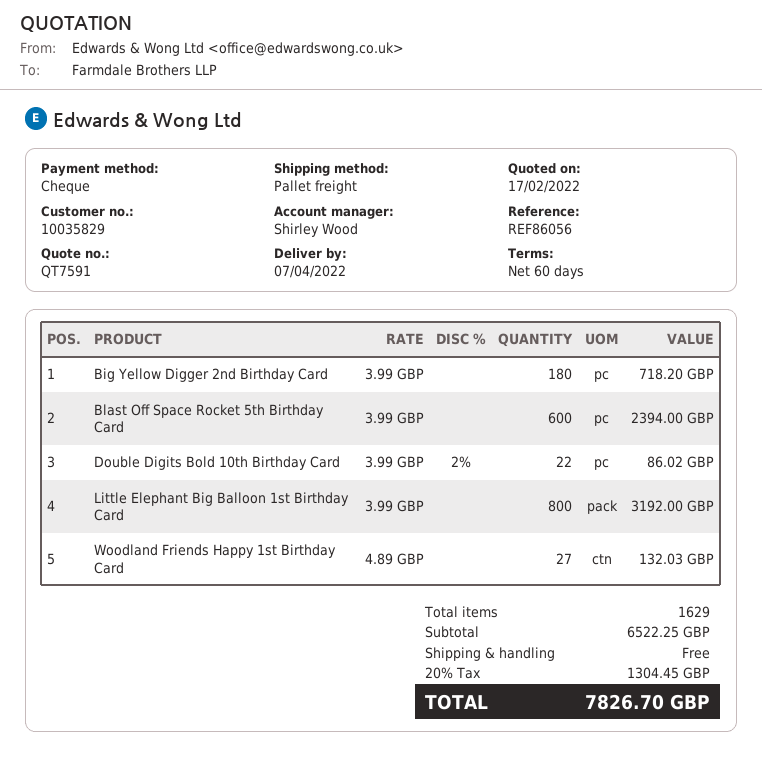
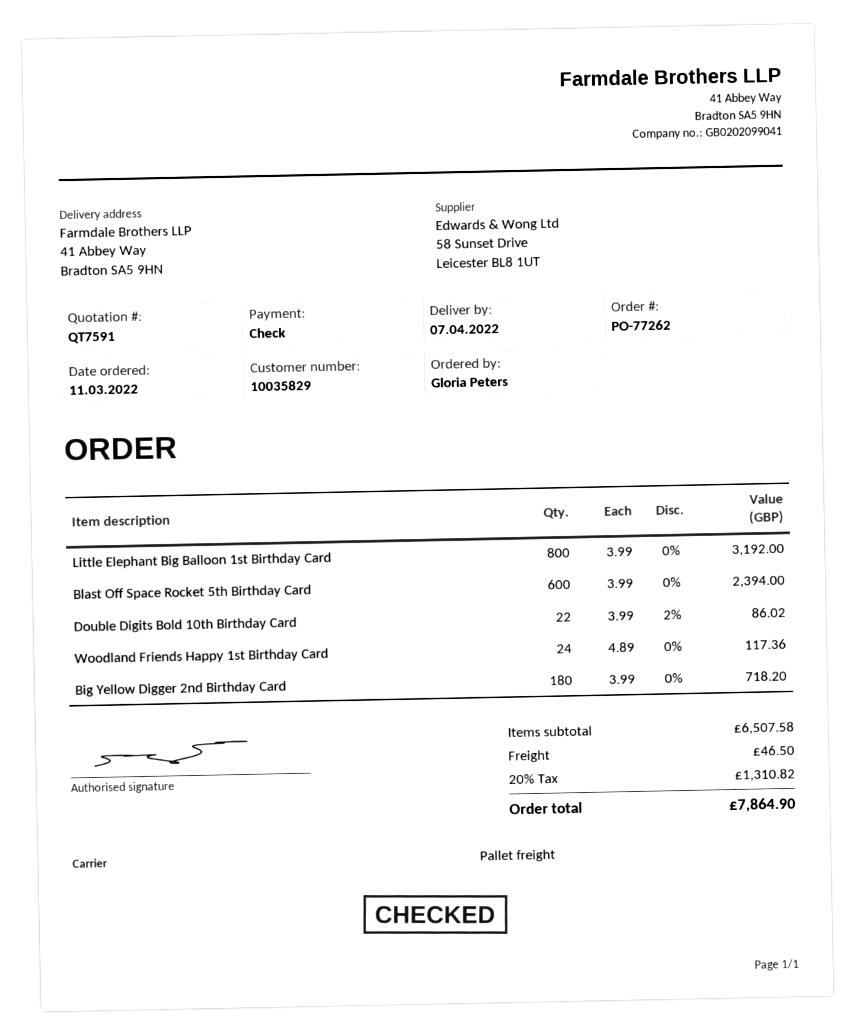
Woodland Friends Happy 1st Birthday Card: 27 x 4.89 = 132.03 -> 24 x 4.89 = 117.36
subtotal: 6522.25 -> 6507.58
shipping: 0.00 -> 46.50
tax: 20% = 1304.45 -> 20% = 1310.82
total: 7826.70 -> 7864.90

